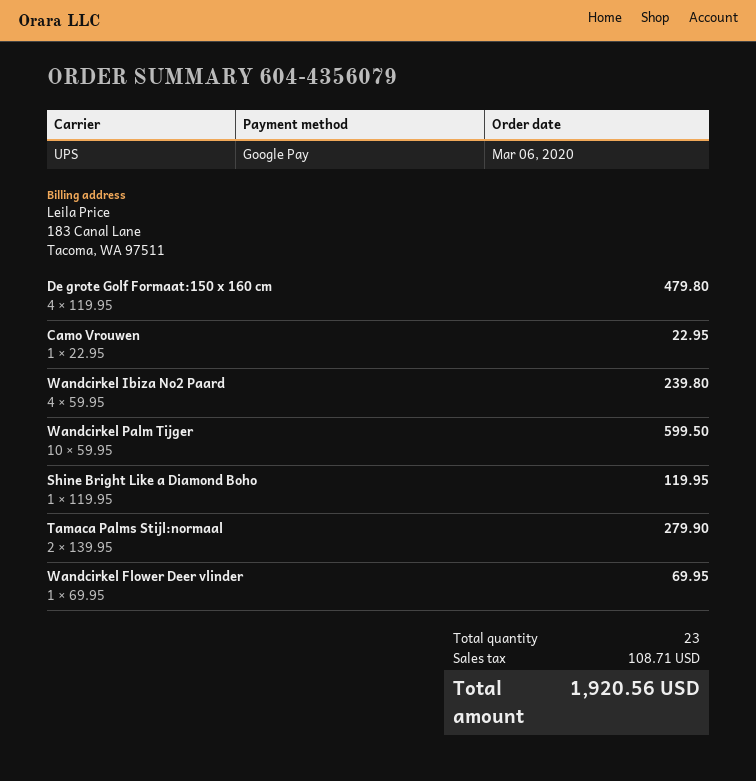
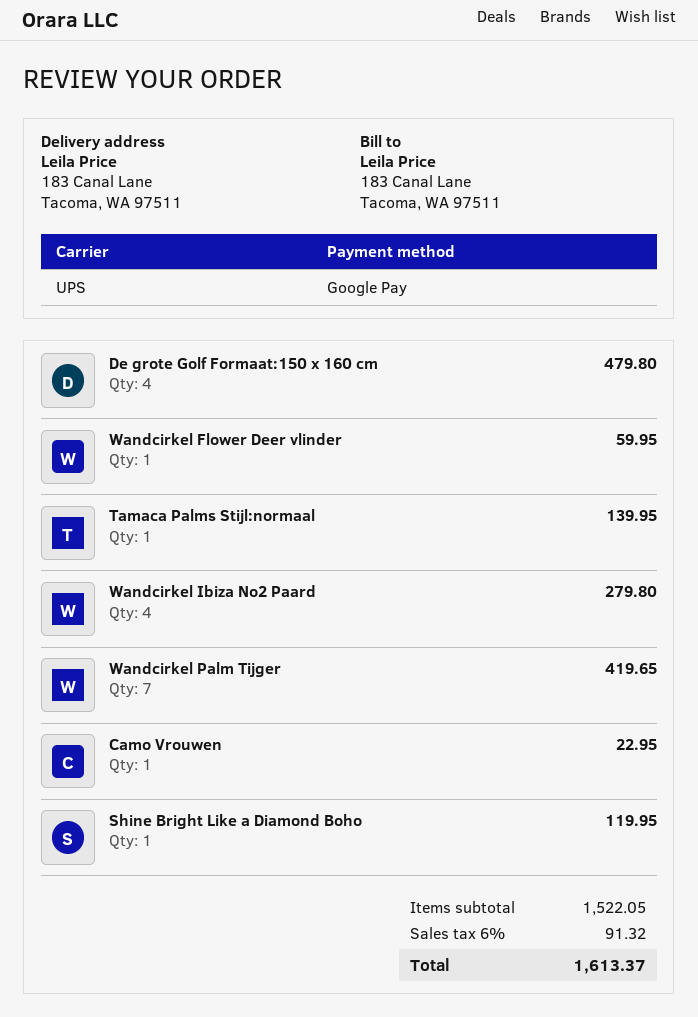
Wandcirkel Ibiza No2 Paard: 4 for 239.80 -> 4 for 279.80
Wandcirkel Palm Tijger: 10 for 599.50 -> 7 for 419.65
Tamaca Palms Stijl:normaal: 2 for 279.90 -> 1 for 139.95
Wandcirkel Flower Deer vlinder: 1 for 69.95 -> 1 for 59.95
tax: 108.71 -> 91.32
total: 1920.56 -> 1613.37

